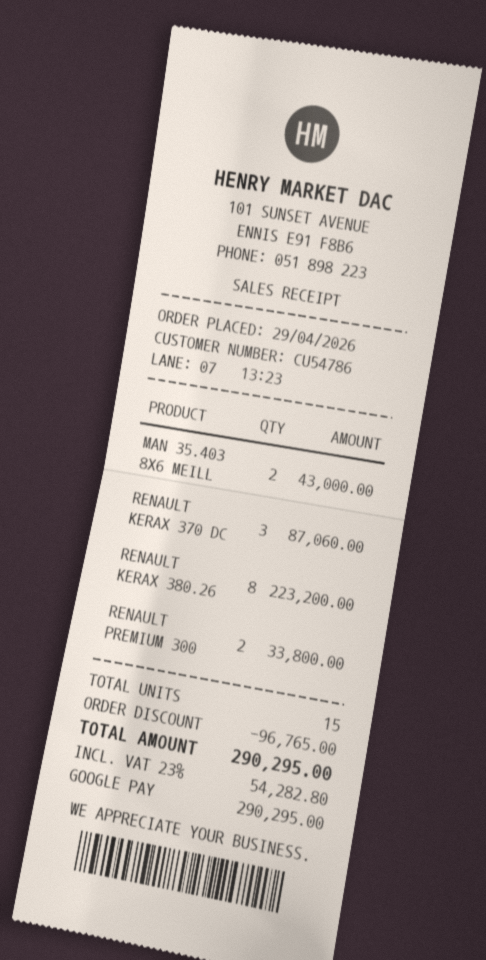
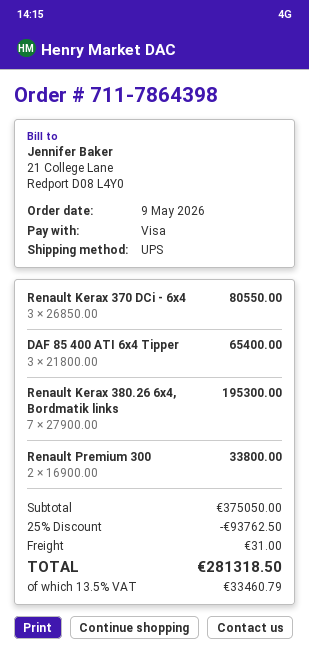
order date: 2026-04-29 -> 2026-05-09
payment method: Google Pay -> Visa
MAN 35.403 8X6 MEILL: 2 for 43000.00 -> none
RENAULT KERAX 370 DC: 3 for 87060.00 -> 3 for 80550.00
RENAULT KERAX 380.26: 8 for 223200.00 -> 7 for 195300.00
DAF 85 400 ATI 6x4 Tipper: none -> 3 for 65400.00
discount: 96765.00 -> 93762.50
shipping: none -> 31.00
tax: 23% = 54282.80 -> 13.5% = 33460.79
total: 290295.00 -> 281318.50

